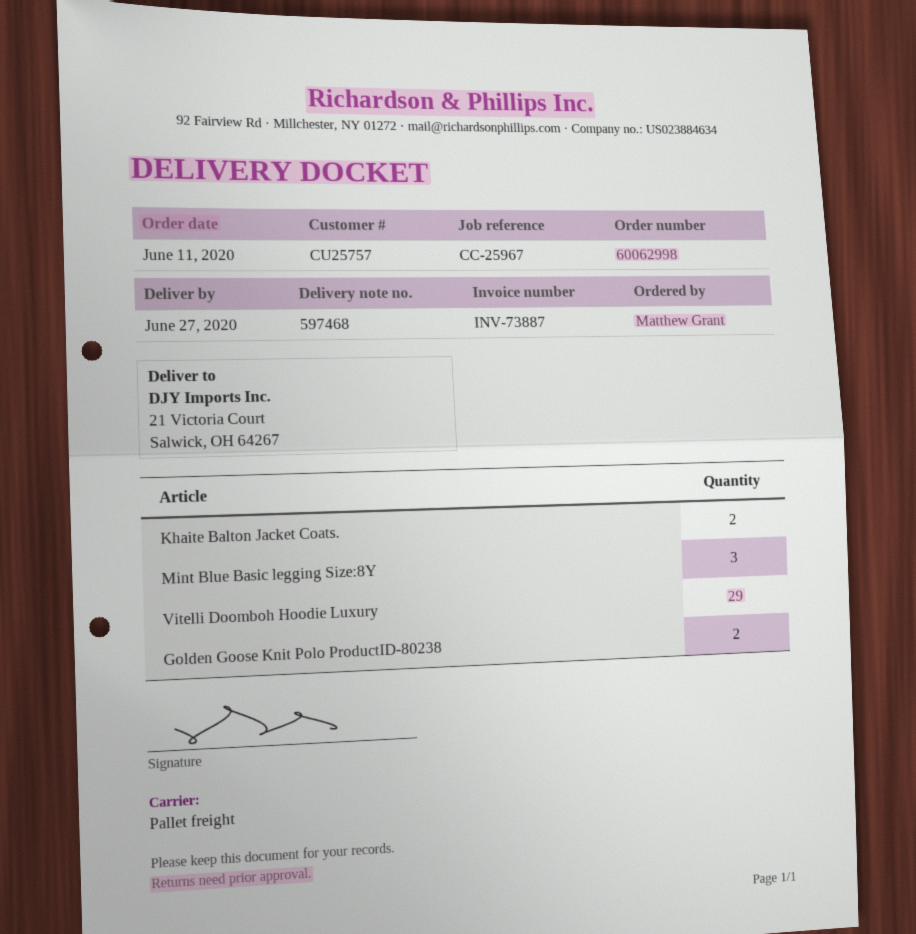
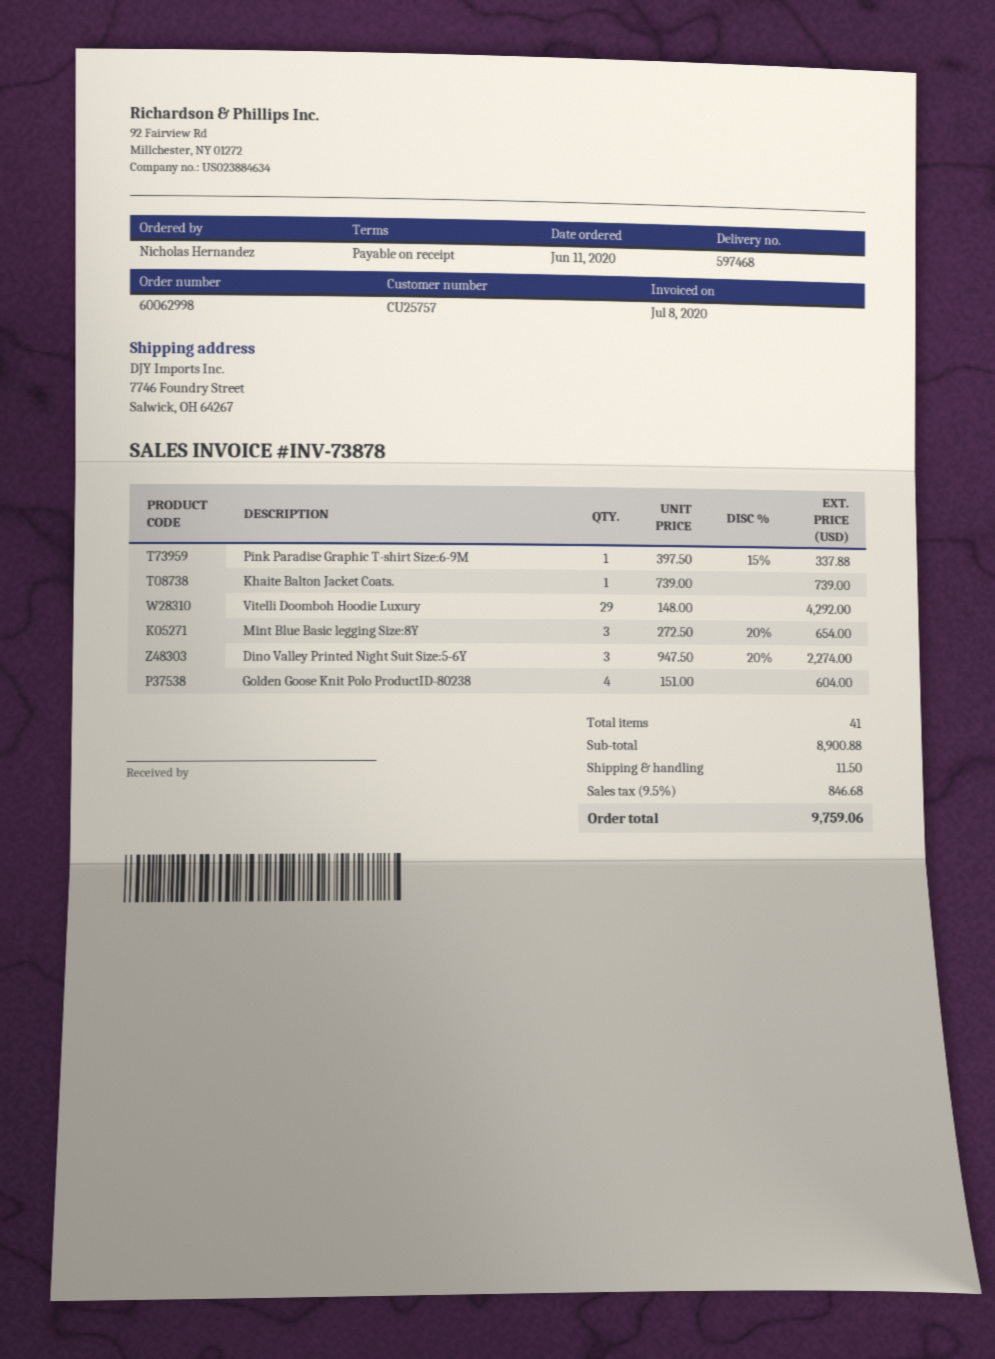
invoice number: INV-73887 -> INV-73878
ordered by: Matthew Grant -> Nicholas Hernandez
ship to: 21 Victoria Court, Salwick, OH 64267 -> 7746 Foundry Street, Salwick, OH 64267
Khaite Balton Jacket Coats.: 2 -> 1
Golden Goose Knit Polo ProductID-80238: 2 -> 4
Pink Paradise Graphic T-shirt Size:6-9M: none -> 1
Dino Valley Printed Night Suit Size:5-6Y: none -> 3

